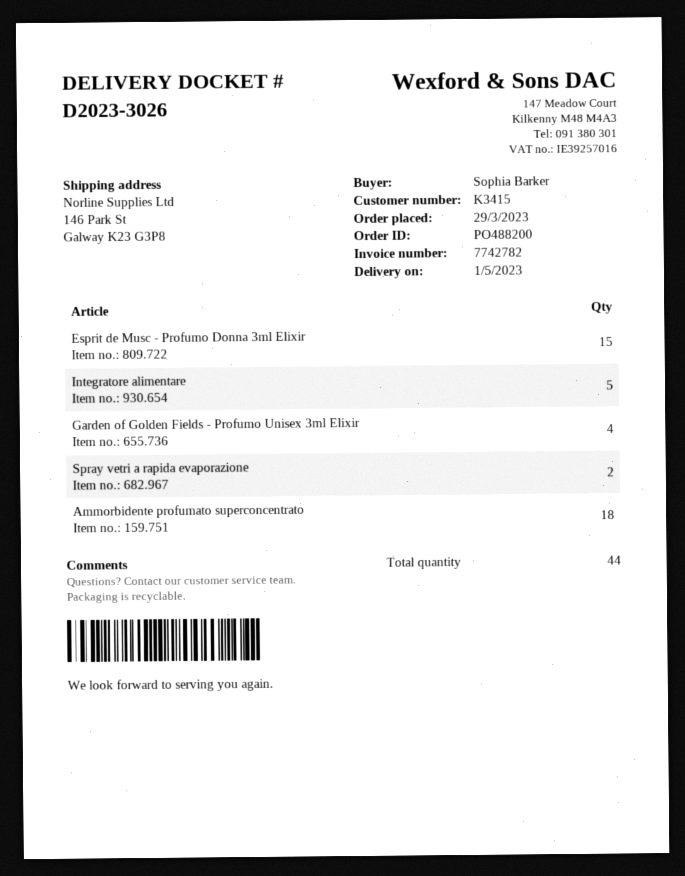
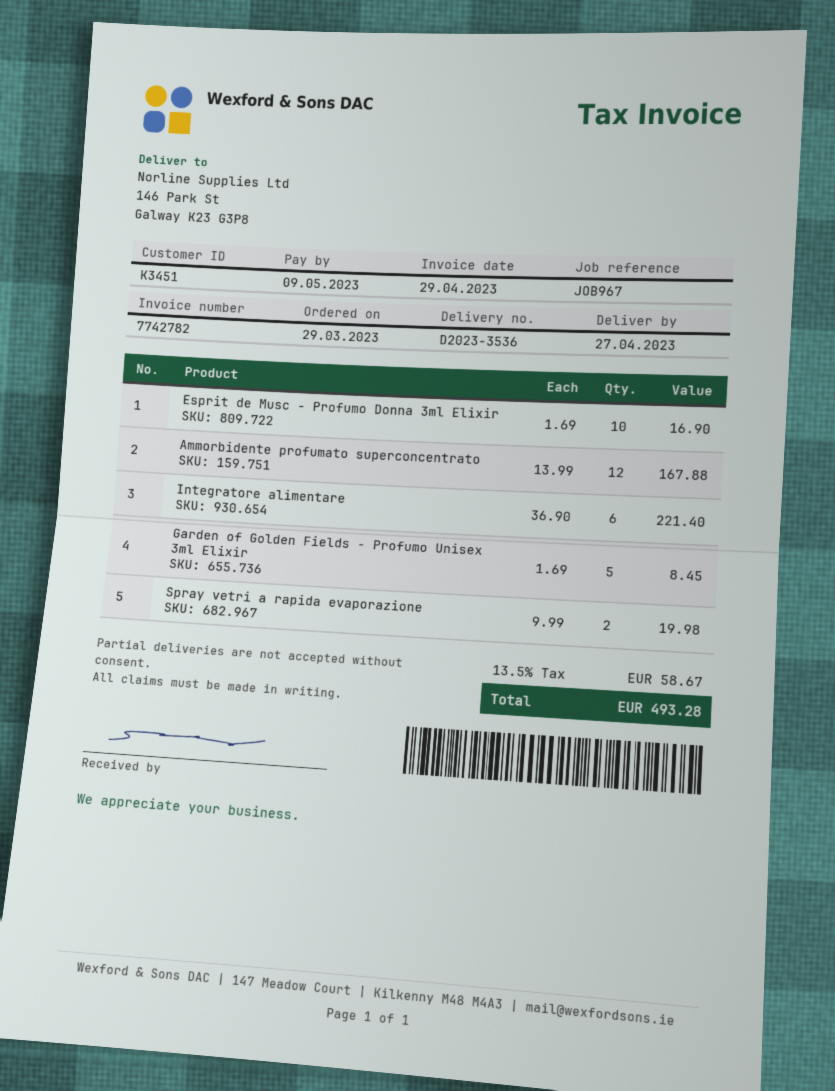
delivery note number: D2023-3026 -> D2023-3536
delivery date: 2023-05-01 -> 2023-04-27
customer number: K3415 -> K3451
Esprit de Musc - Profumo Donna 3ml Elixir: 15 -> 10
Integratore alimentare: 5 -> 6
Garden of Golden Fields - Profumo Unisex 3ml Elixir: 4 -> 5
Ammorbidente profumato superconcentrato: 18 -> 12

